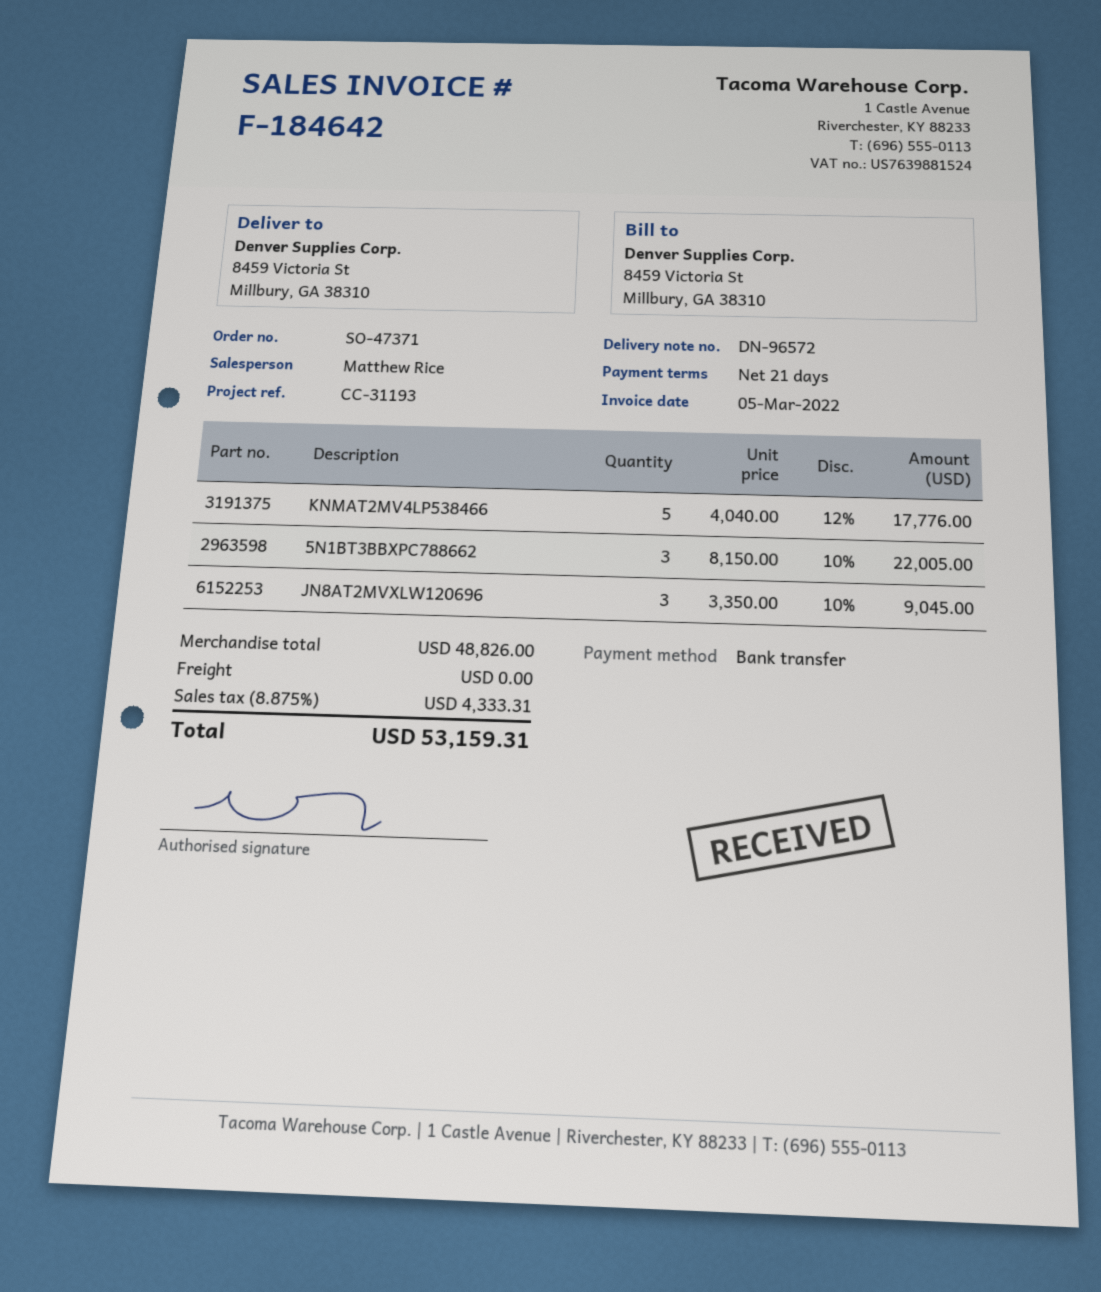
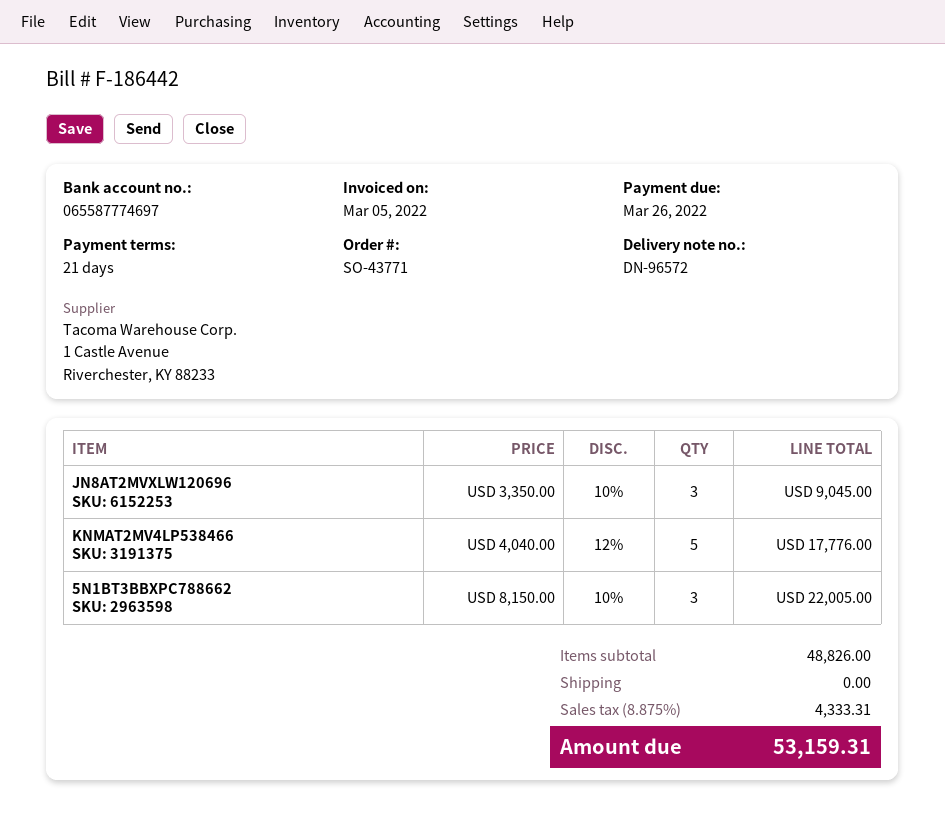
order number: SO-47371 -> SO-43771
invoice number: F-184642 -> F-186442

